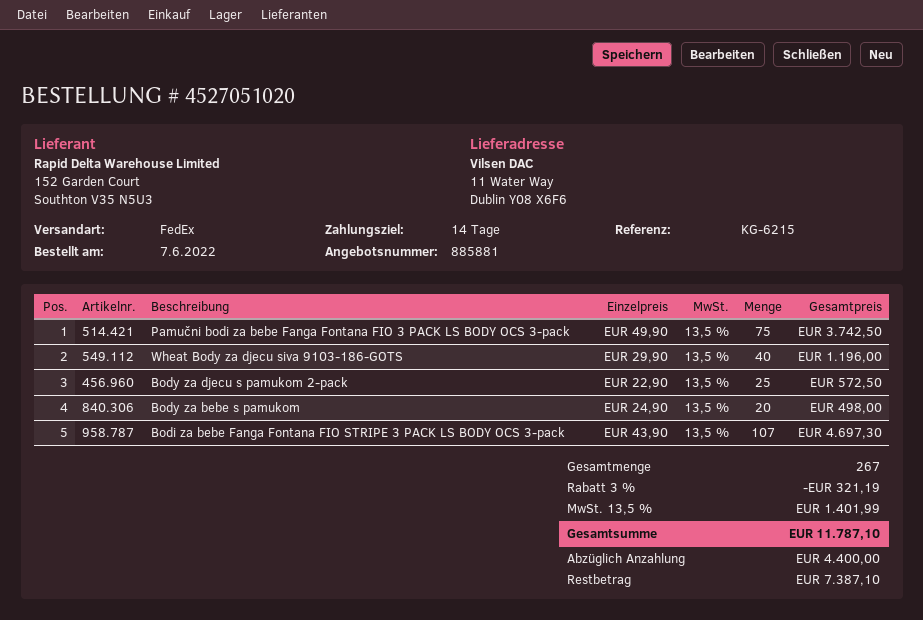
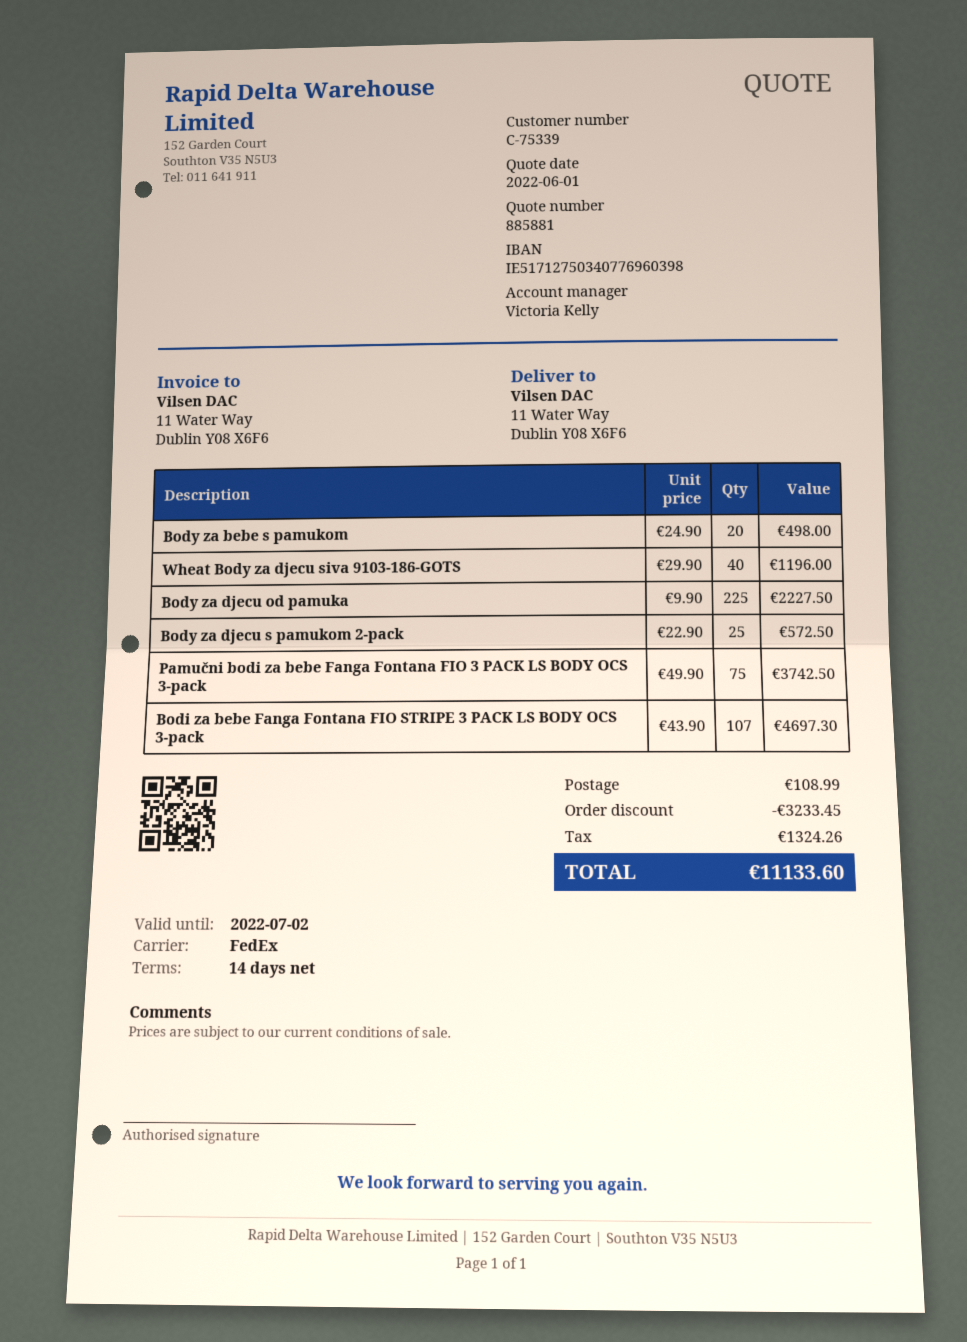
Body za djecu od pamuka: none -> 225 x 9.90 = 2227.50
discount: 321.19 -> 3233.45
shipping: none -> 108.99
tax: 1401.99 -> 1324.26
total: 11787.10 -> 11133.60

